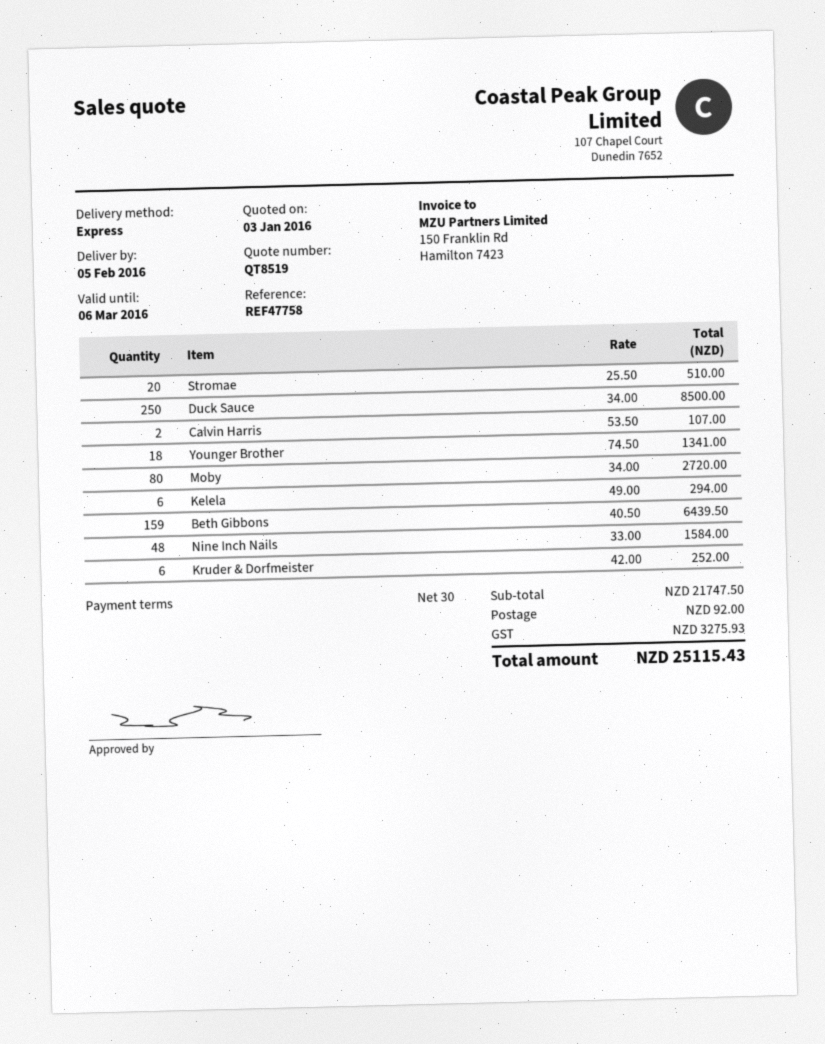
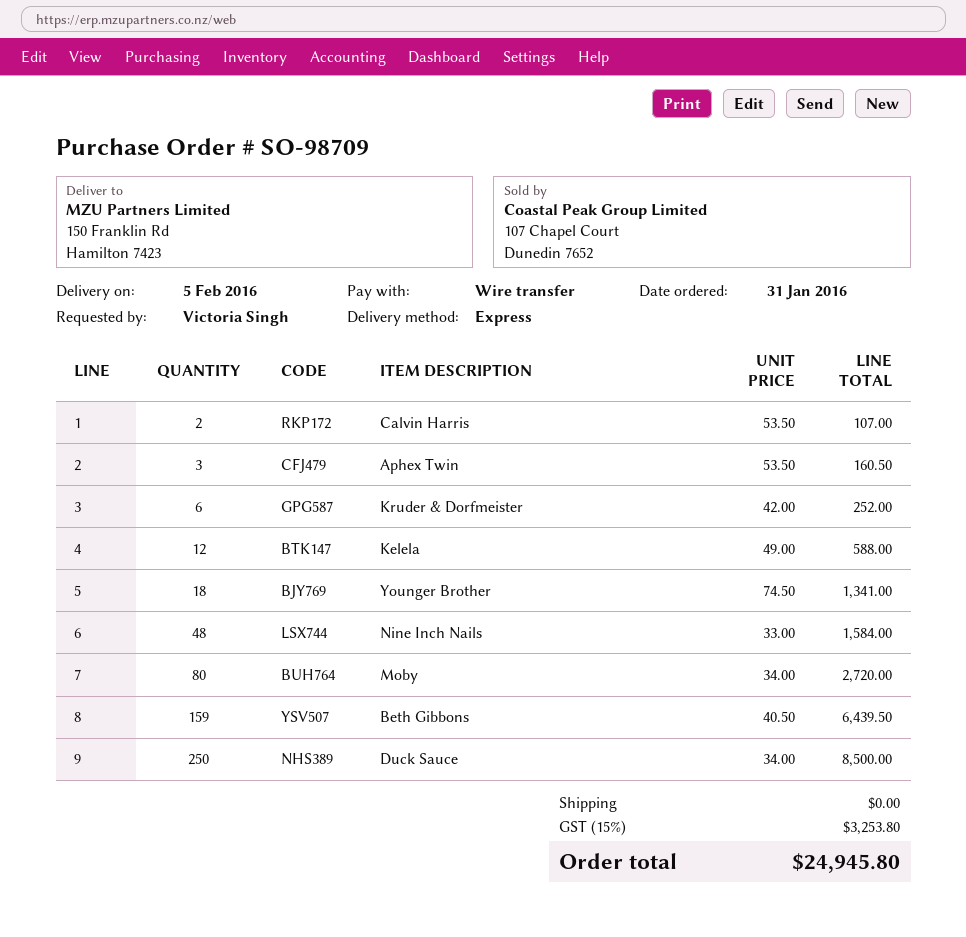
Stromae: 20 x 25.50 = 510.00 -> none
Kelela: 6 x 49.00 = 294.00 -> 12 x 49.00 = 588.00
Aphex Twin: none -> 3 x 53.50 = 160.50
shipping: 92.00 -> 0.00
tax: 3275.93 -> 3253.80
total: 25115.43 -> 24945.80

